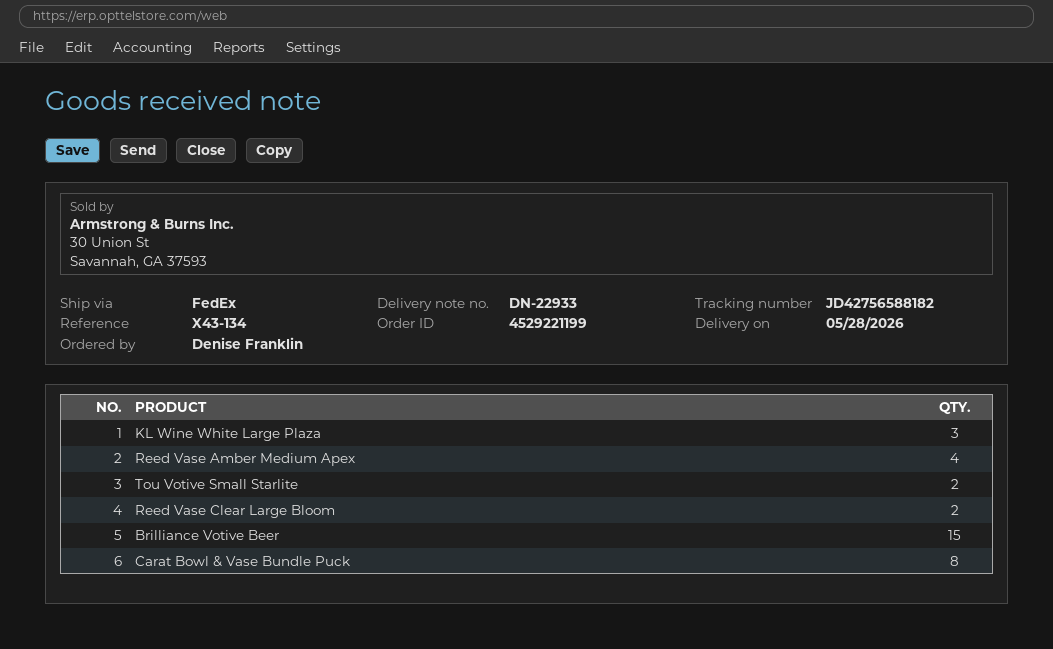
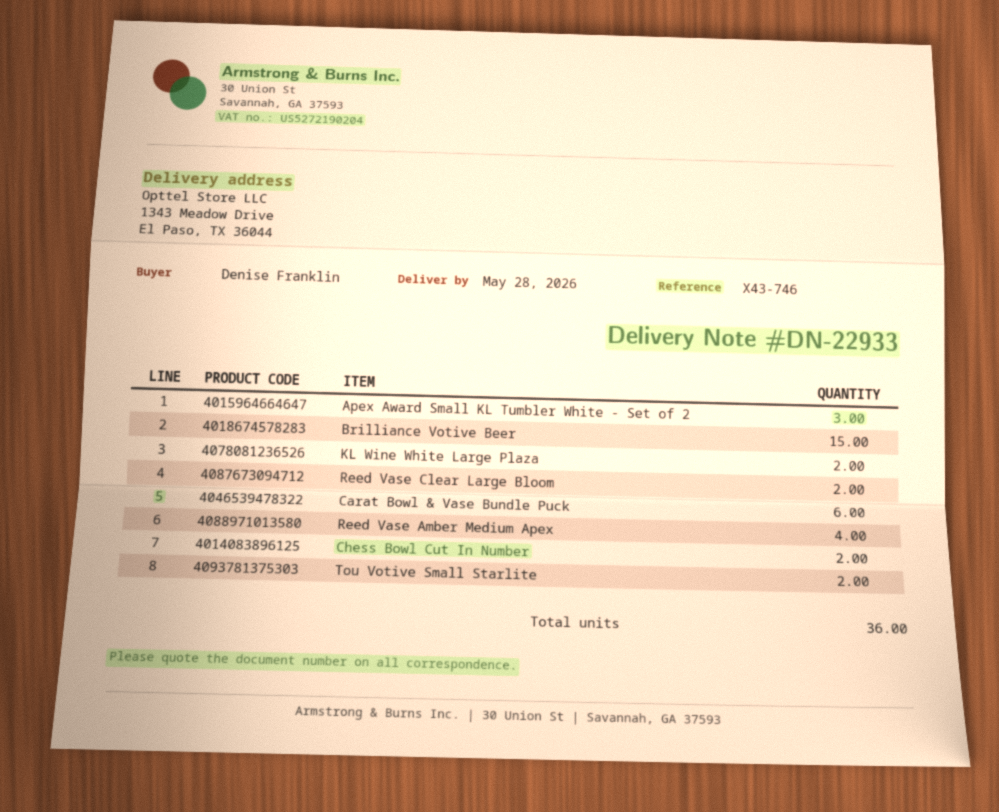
reference: X43-134 -> X43-746
KL Wine White Large Plaza: 3 -> 2
Carat Bowl & Vase Bundle Puck: 8 -> 6
Apex Award Small KL Tumbler White - Set of 2: none -> 3
Chess Bowl Cut In Number: none -> 2

